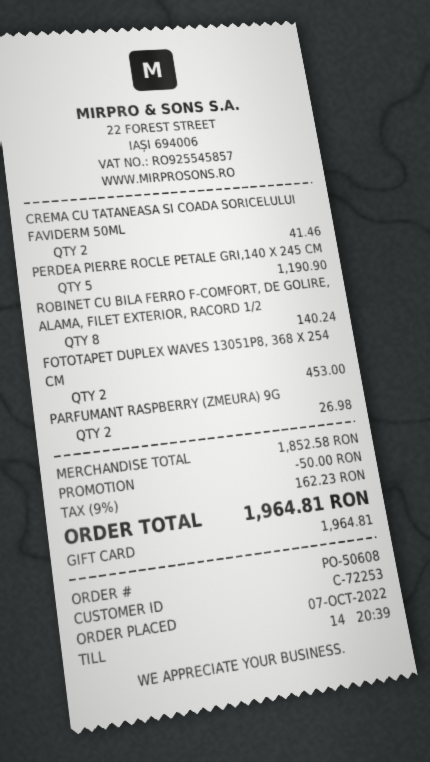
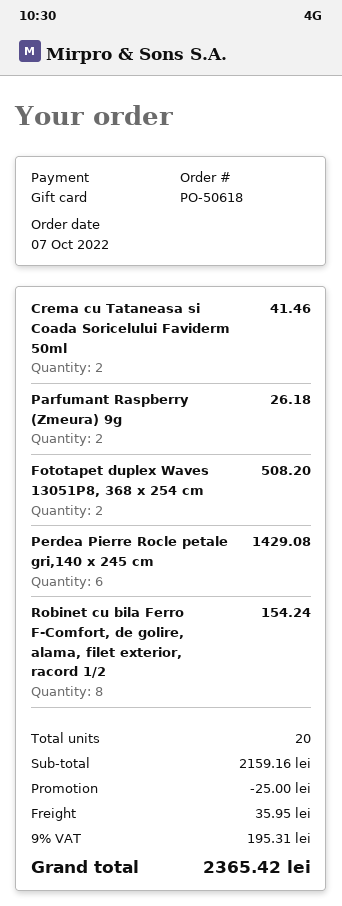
order number: PO-50608 -> PO-50618
PERDEA PIERRE ROCLE PETALE GRI,140 X 245 CM: 5 for 1190.90 -> 6 for 1429.08
ROBINET CU BILA FERRO F-COMFORT, DE GOLIRE, ALAMA, FILET EXTERIOR, RACORD 1/2: 8 for 140.24 -> 8 for 154.24
FOTOTAPET DUPLEX WAVES 13051P8, 368 X 254 CM: 2 for 453.00 -> 2 for 508.20
PARFUMANT RASPBERRY (ZMEURA) 9G: 2 for 26.98 -> 2 for 26.18
subtotal: 1852.58 -> 2159.16
discount: 50.00 -> 25.00
shipping: none -> 35.95
tax: 9% = 162.23 -> 9% = 195.31
total: 1964.81 -> 2365.42

